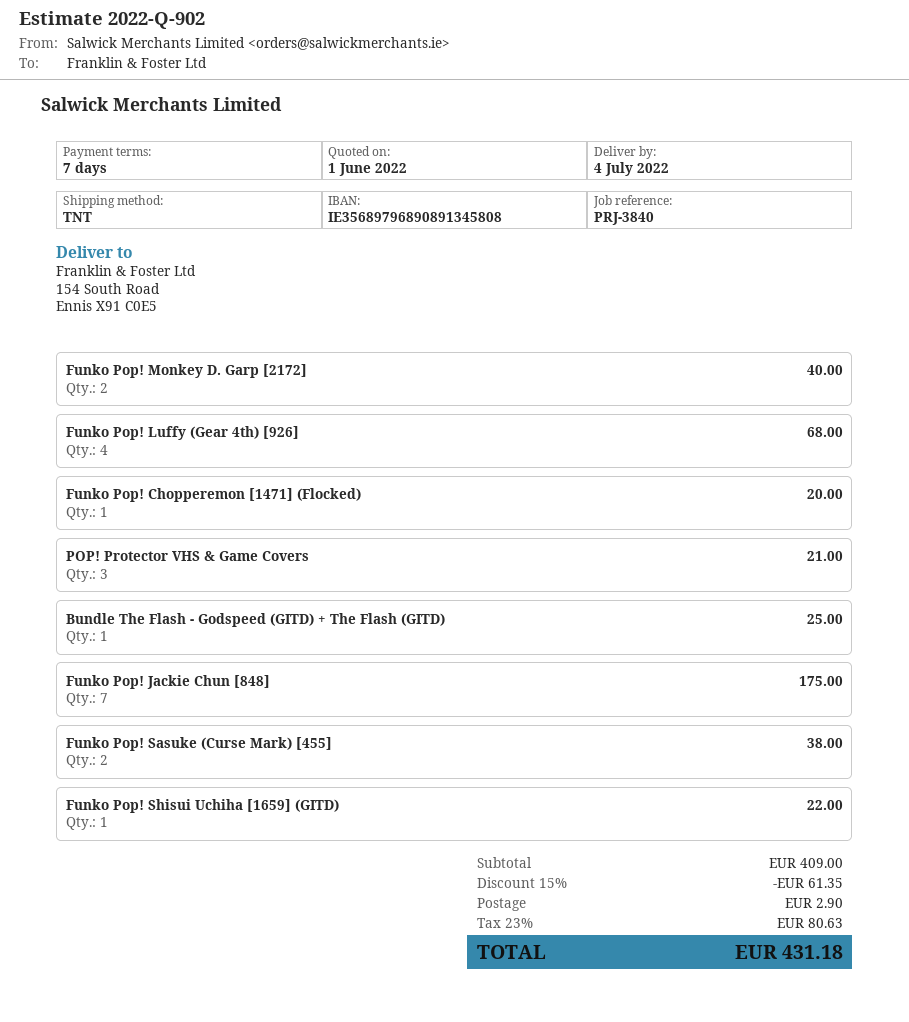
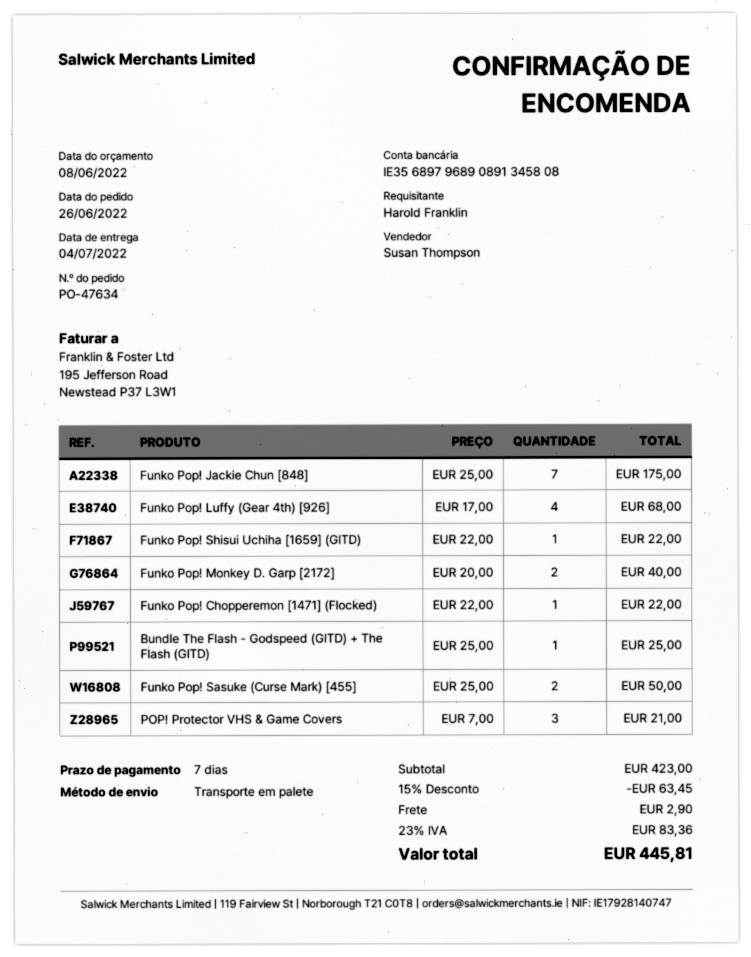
quote date: 2022-06-01 -> 2022-06-08
shipping method: TNT -> pallet freight
Funko Pop! Chopperemon [1471] (Flocked): 1 for 20.00 -> 1 for 22.00
Funko Pop! Sasuke (Curse Mark) [455]: 2 for 38.00 -> 2 for 50.00
subtotal: 409.00 -> 423.00
discount: 15% = 61.35 -> 15% = 63.45
tax: 23% = 80.63 -> 23% = 83.36
total: 431.18 -> 445.81

